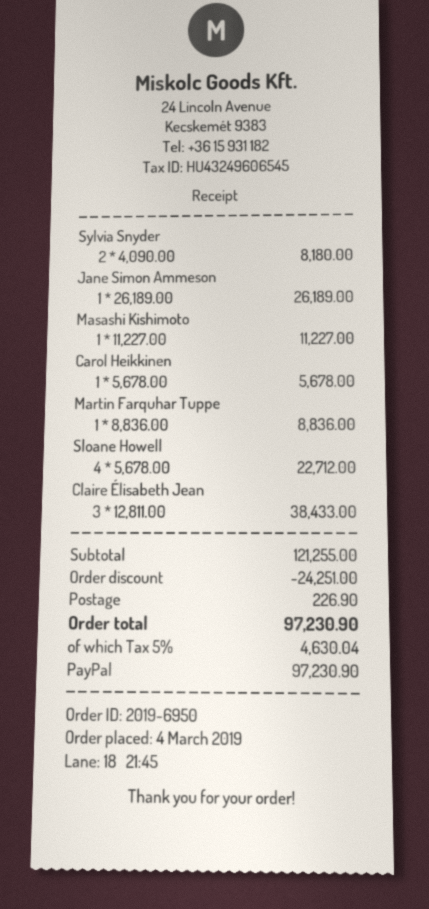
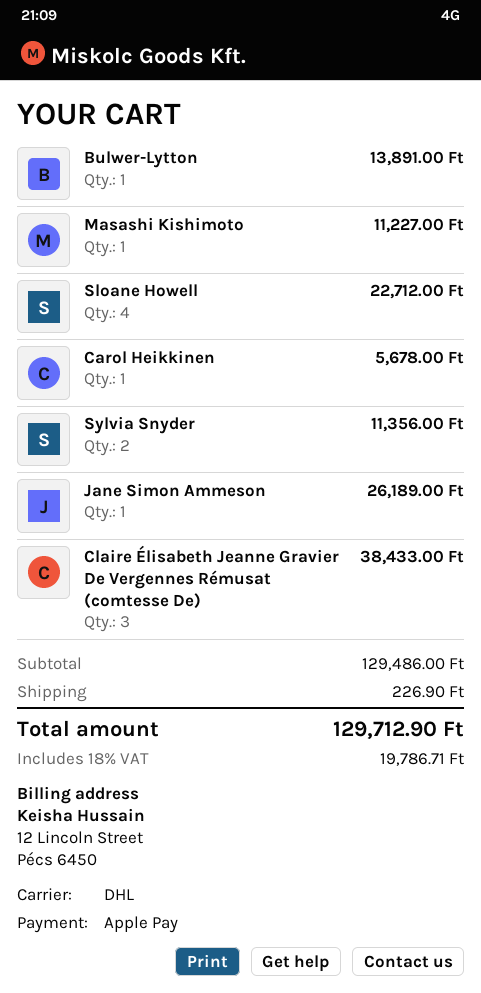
payment method: PayPal -> Apple Pay
Sylvia Snyder: 2 for 8180.00 -> 2 for 11356.00
Martin Farquhar Tuppe: 1 for 8836.00 -> none
Bulwer-Lytton: none -> 1 for 13891.00
subtotal: 121255.00 -> 129486.00
discount: 24251.00 -> none
tax: 5% = 4630.04 -> 18% = 19786.71
total: 97230.90 -> 129712.90

